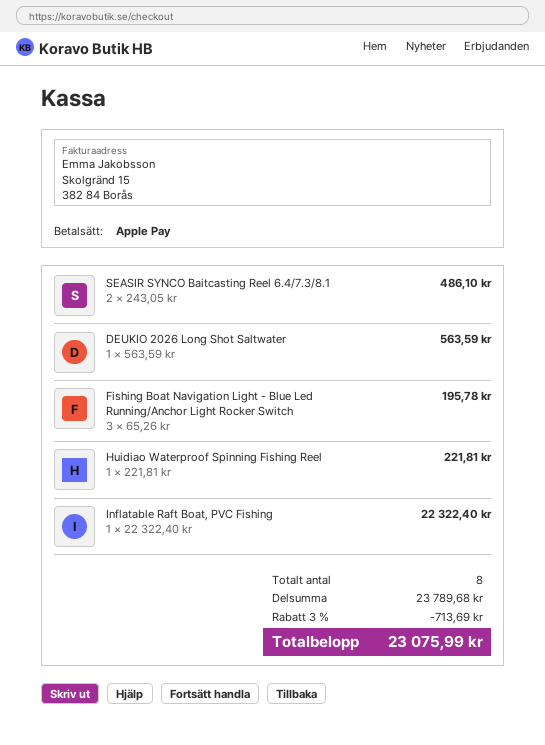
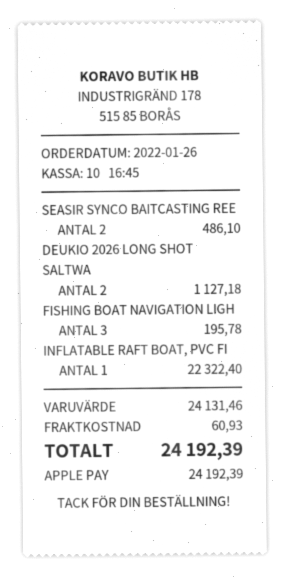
DEUKIO 2026 Long Shot Saltwater: 1 for 563.59 -> 2 for 1127.18
Huidiao Waterproof Spinning Fishing Reel: 1 for 221.81 -> none
subtotal: 23789.68 -> 24131.46
discount: 3% = 713.69 -> none
shipping: none -> 60.93
total: 23075.99 -> 24192.39

